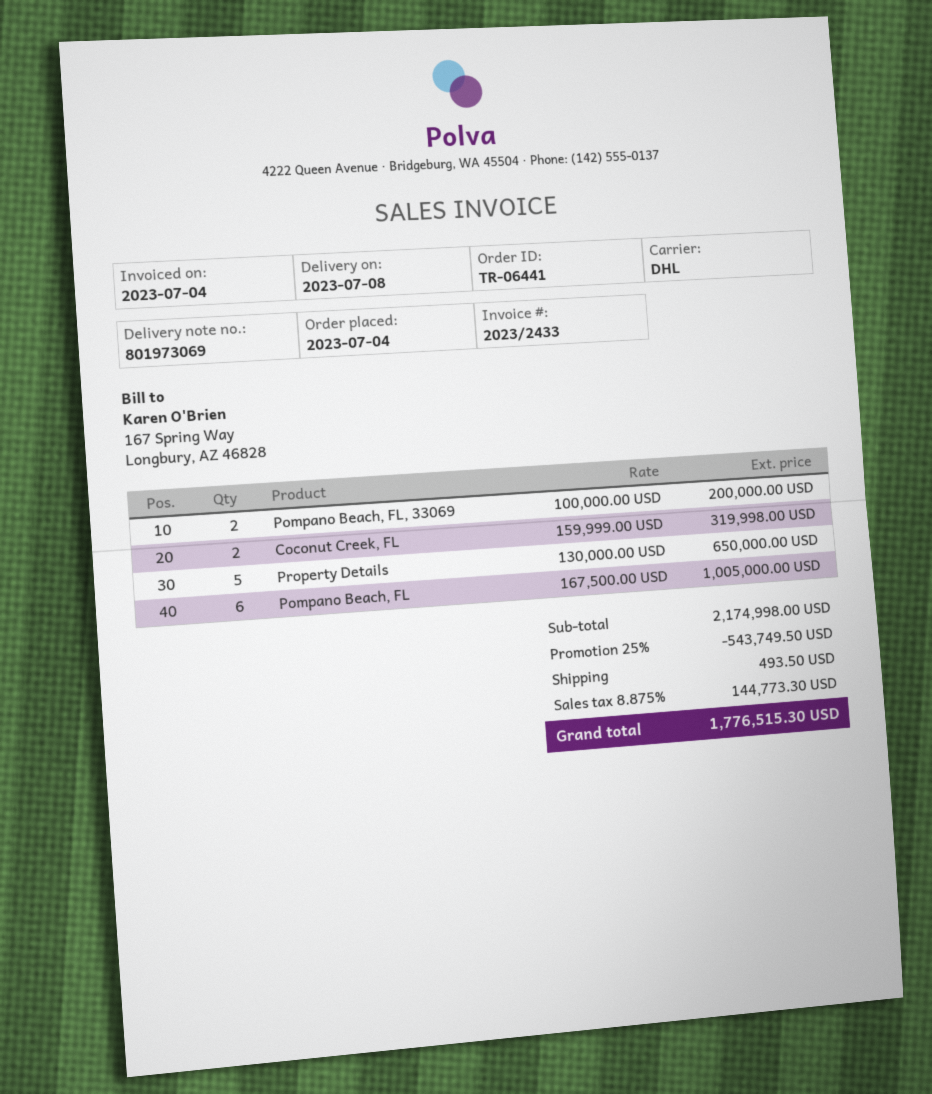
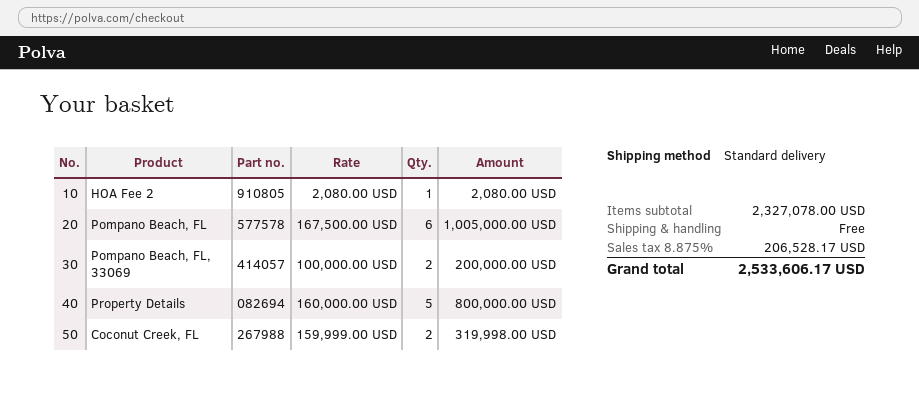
shipping method: DHL -> standard
Property Details: 5 x 130000.00 = 650000.00 -> 5 x 160000.00 = 800000.00
HOA Fee 2: none -> 1 x 2080.00 = 2080.00
subtotal: 2174998.00 -> 2327078.00
discount: 25% = 543749.50 -> none
shipping: 493.50 -> 0.00
tax: 8.875% = 144773.30 -> 8.875% = 206528.17
total: 1776515.30 -> 2533606.17

